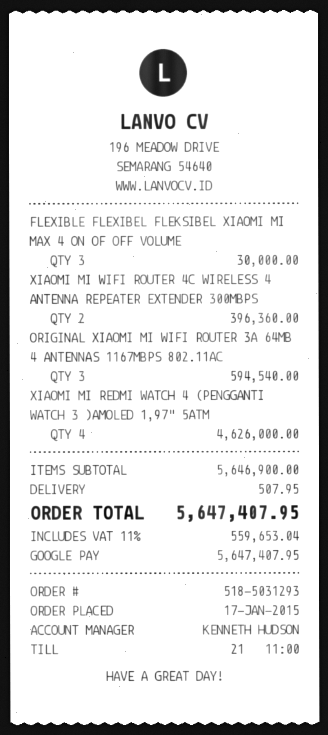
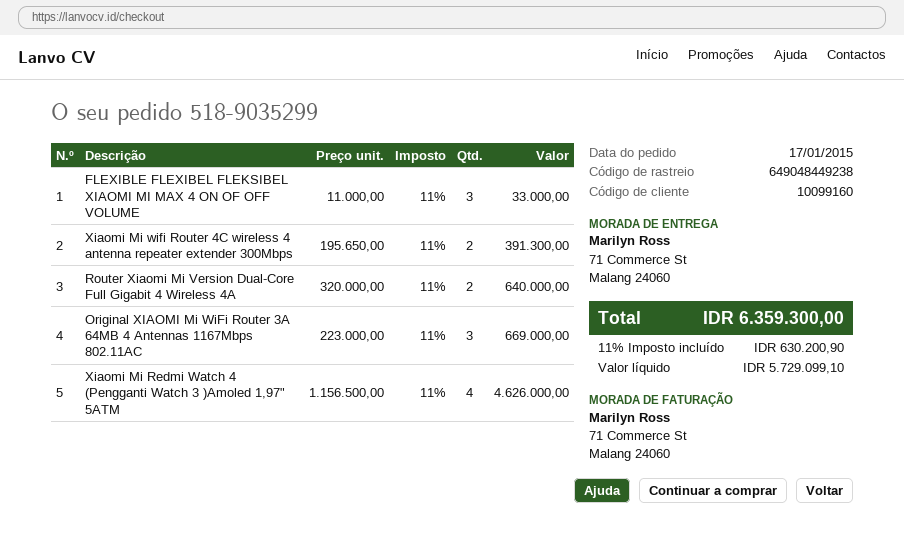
order number: 518-5031293 -> 518-9035299
FLEXIBLE FLEXIBEL FLEKSIBEL XIAOMI MI MAX 4 ON OF OFF VOLUME: 3 for 30000.00 -> 3 for 33000.00
XIAOMI MI WIFI ROUTER 4C WIRELESS 4 ANTENNA REPEATER EXTENDER 300MBPS: 2 for 396360.00 -> 2 for 391300.00
ORIGINAL XIAOMI MI WIFI ROUTER 3A 64MB 4 ANTENNAS 1167MBPS 802.11AC: 3 for 594540.00 -> 3 for 669000.00
Router Xiaomi Mi Version Dual-Core Full Gigabit 4 Wireless 4A: none -> 2 for 640000.00
shipping: 507.95 -> none
tax: 11% = 559653.04 -> 11% = 630200.90
total: 5647407.95 -> 6359300.00

